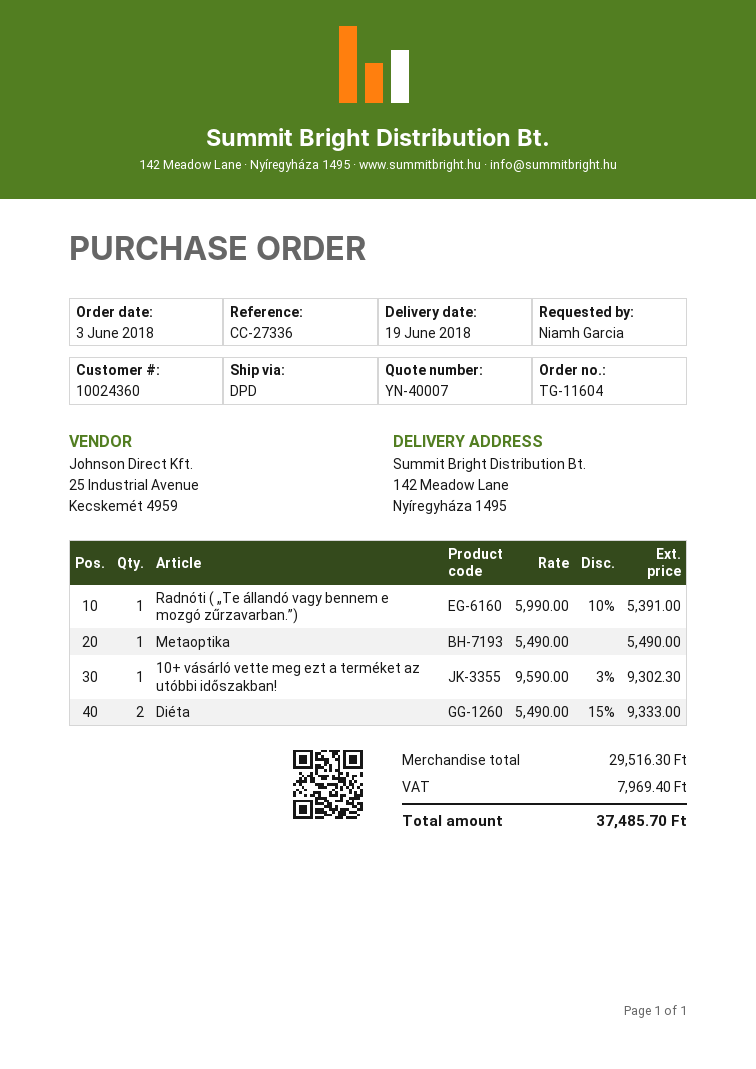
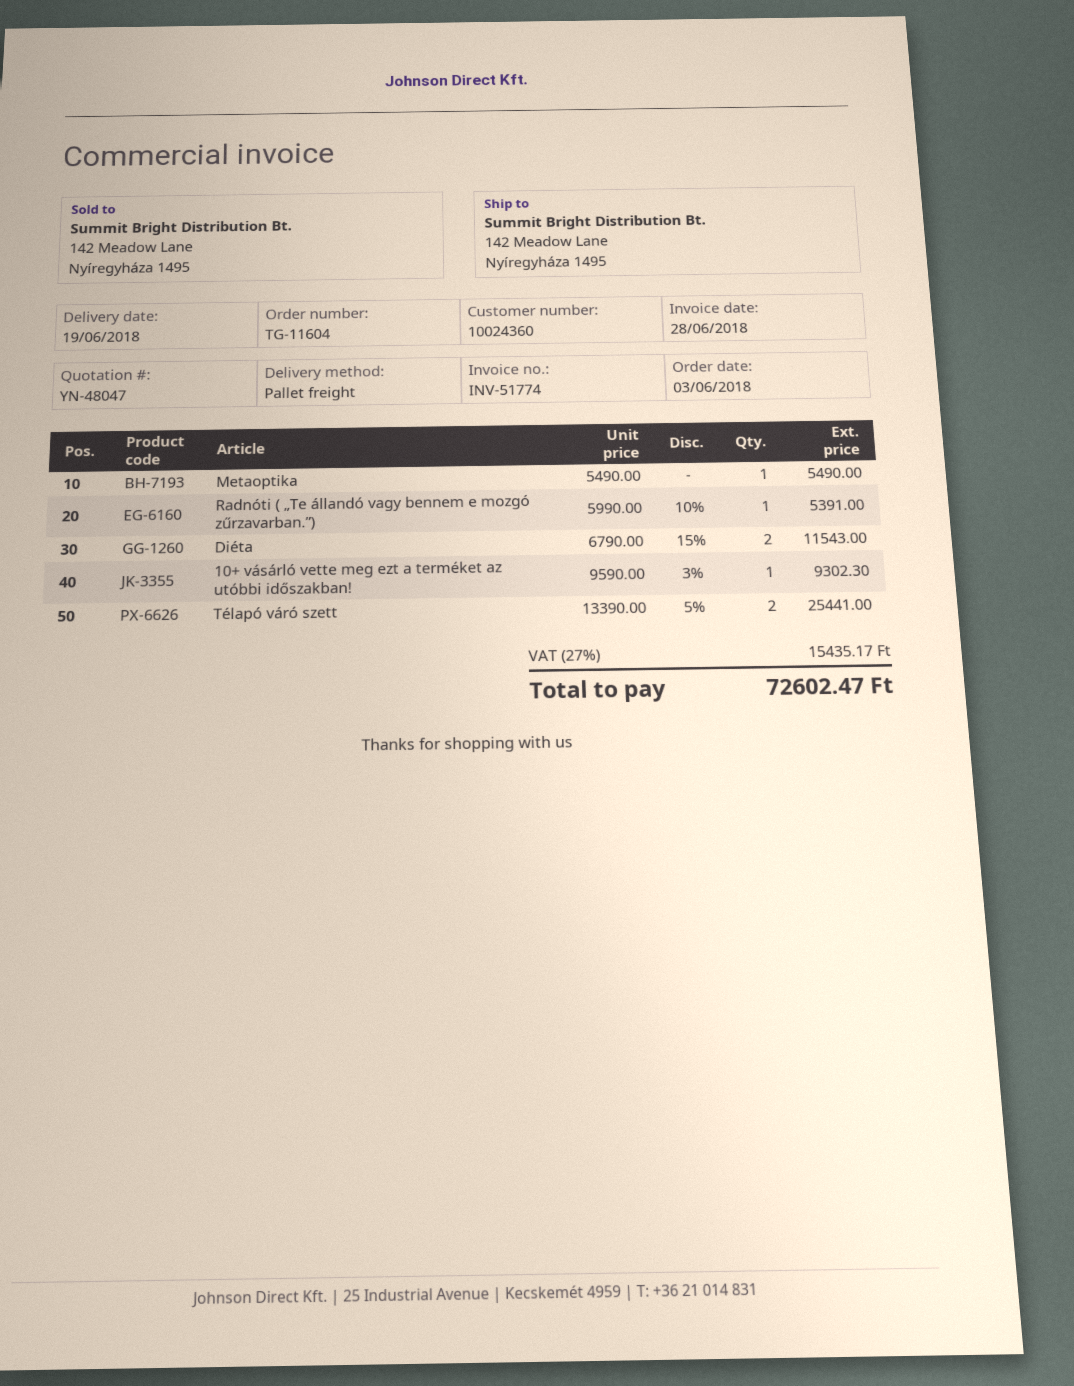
quote number: YN-40007 -> YN-48047
shipping method: DPD -> pallet freight
Diéta: 2 x 5490.00 - 15% = 9333.00 -> 2 x 6790.00 - 15% = 11543.00
Télapó váró szett: none -> 2 x 13390.00 - 5% = 25441.00
tax: 7969.40 -> 15435.17
total: 37485.70 -> 72602.47

